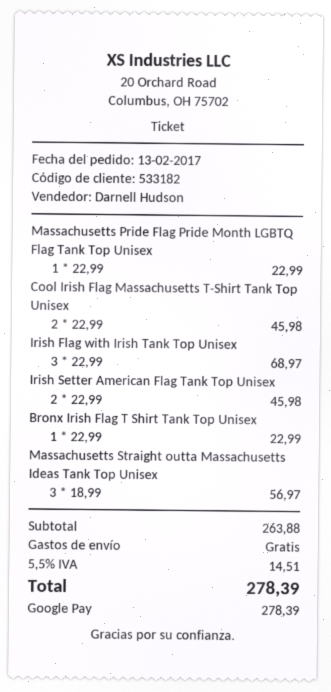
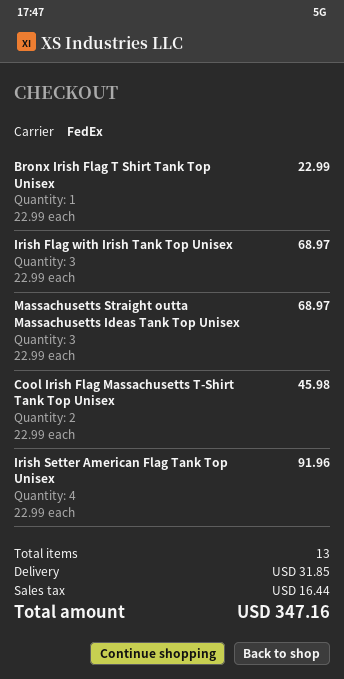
Massachusetts Pride Flag Pride Month LGBTQ Flag Tank Top Unisex: 1 x 22.99 = 22.99 -> none
Irish Setter American Flag Tank Top Unisex: 2 x 22.99 = 45.98 -> 4 x 22.99 = 91.96
Massachusetts Straight outta Massachusetts Ideas Tank Top Unisex: 3 x 18.99 = 56.97 -> 3 x 22.99 = 68.97
shipping: 0.00 -> 31.85
tax: 14.51 -> 16.44
total: 278.39 -> 347.16

